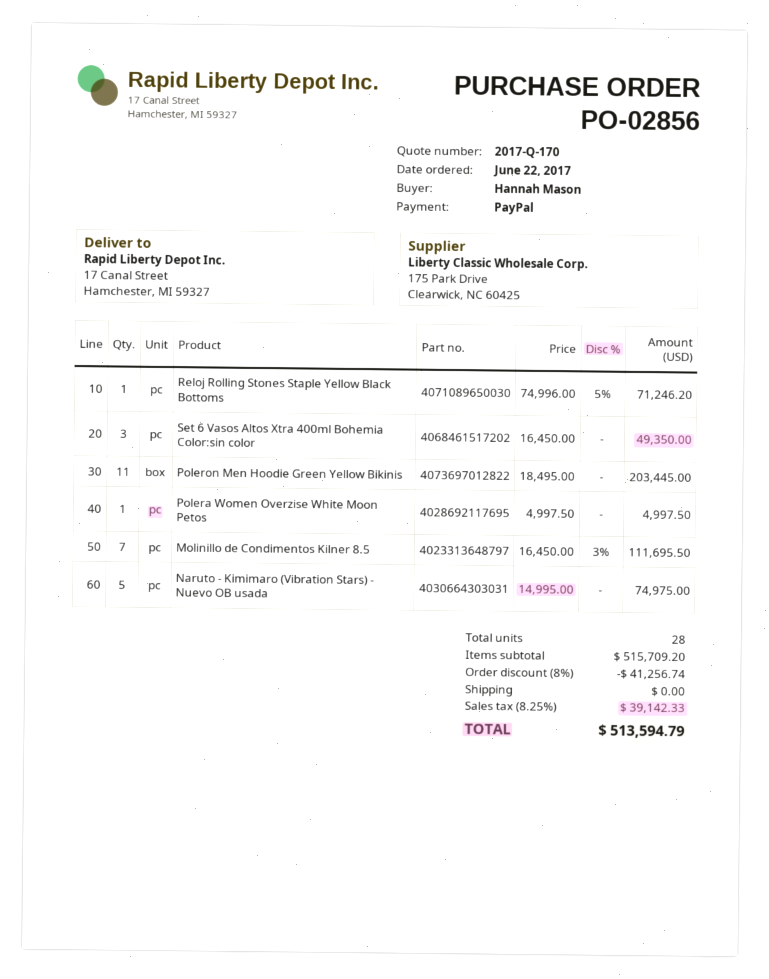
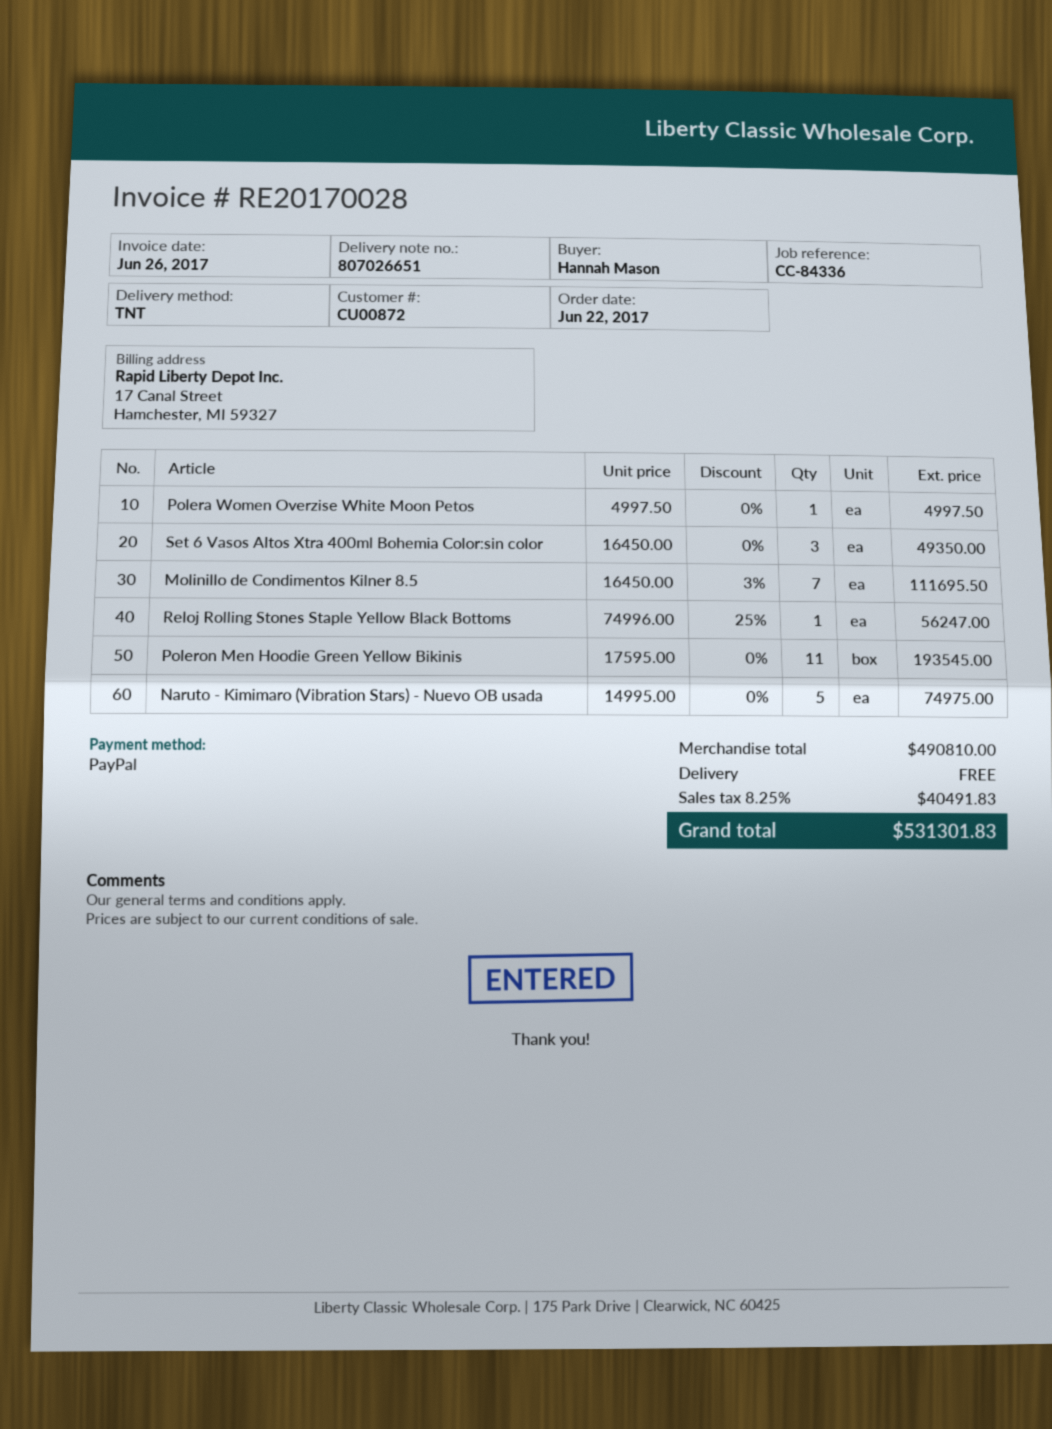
Reloj Rolling Stones Staple Yellow Black Bottoms: 1 x 74996.00 - 5% = 71246.20 -> 1 x 74996.00 - 25% = 56247.00
Poleron Men Hoodie Green Yellow Bikinis: 11 x 18495.00 = 203445.00 -> 11 x 17595.00 = 193545.00
subtotal: 515709.20 -> 490810.00
discount: 8% = 41256.74 -> none
tax: 8.25% = 39142.33 -> 8.25% = 40491.83
total: 513594.79 -> 531301.83

